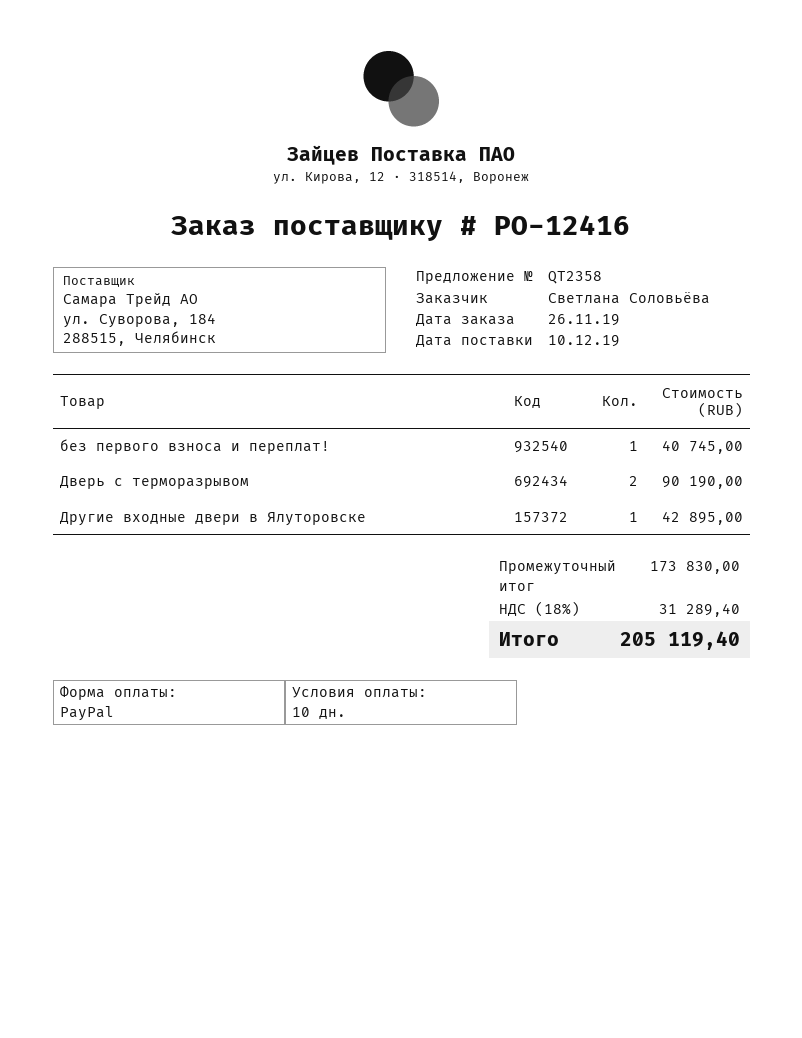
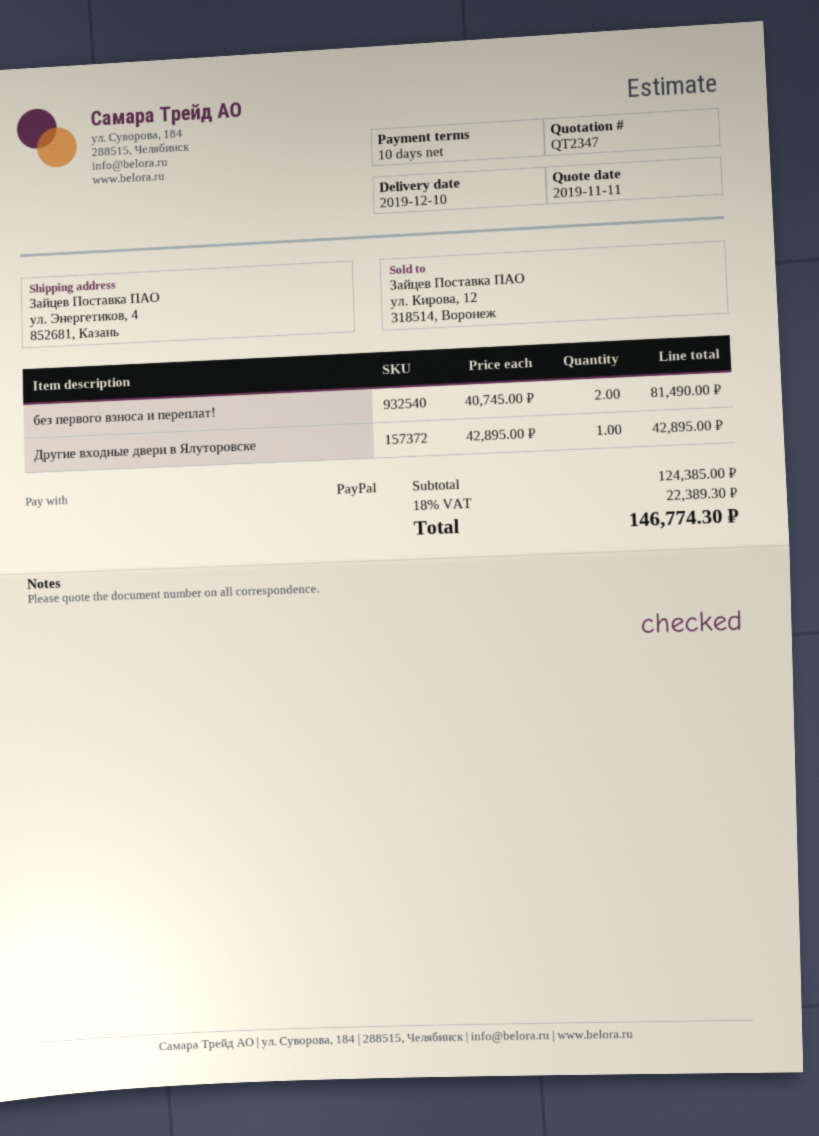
quote number: QT2358 -> QT2347
без первого взноса и переплат!: 1 for 40745.00 -> 2 for 81490.00
Дверь с терморазрывом: 2 for 90190.00 -> none
subtotal: 173830.00 -> 124385.00
tax: 18% = 31289.40 -> 18% = 22389.30
total: 205119.40 -> 146774.30

